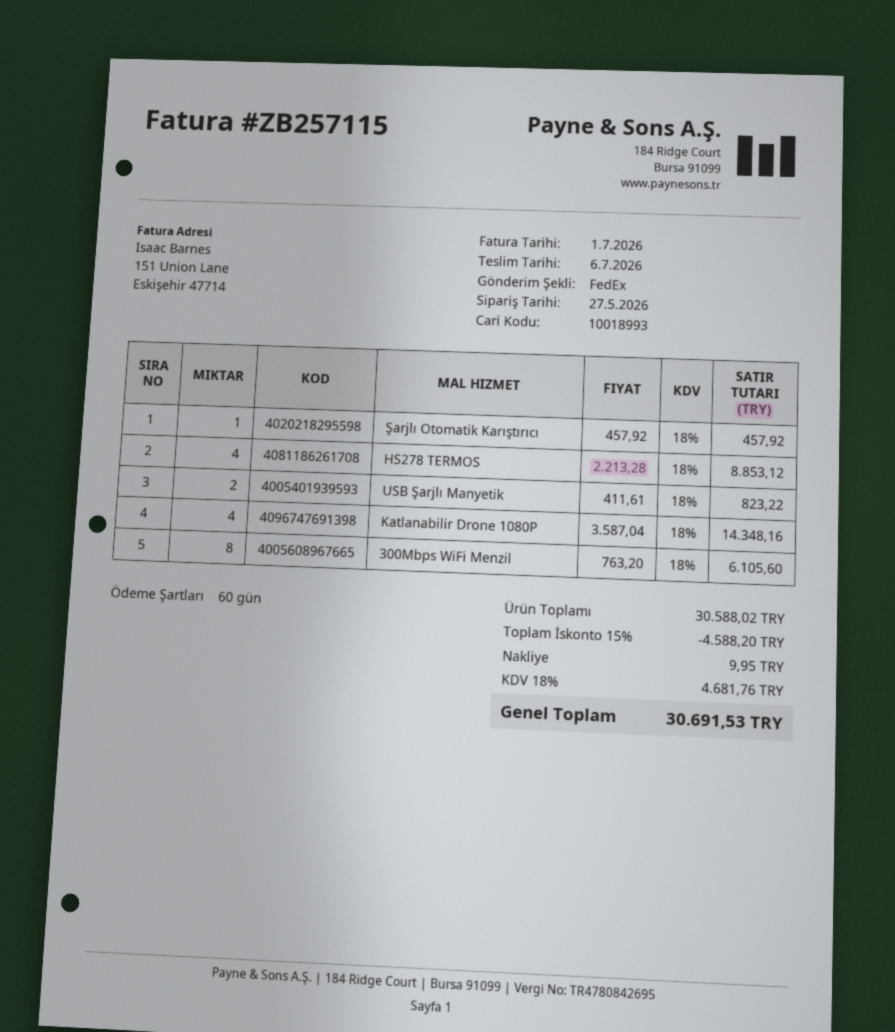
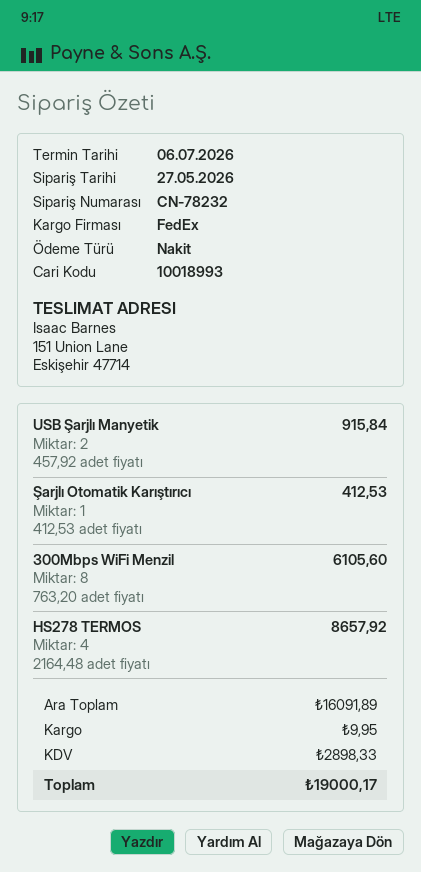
Şarjlı Otomatik Karıştırıcı: 1 x 457.92 = 457.92 -> 1 x 412.53 = 412.53
HS278 TERMOS: 4 x 2213.28 = 8853.12 -> 4 x 2164.48 = 8657.92
USB Şarjlı Manyetik: 2 x 411.61 = 823.22 -> 2 x 457.92 = 915.84
Katlanabilir Drone 1080P: 4 x 3587.04 = 14348.16 -> none
subtotal: 30588.02 -> 16091.89
discount: 15% = 4588.20 -> none
tax: 4681.76 -> 2898.33
total: 30691.53 -> 19000.17

